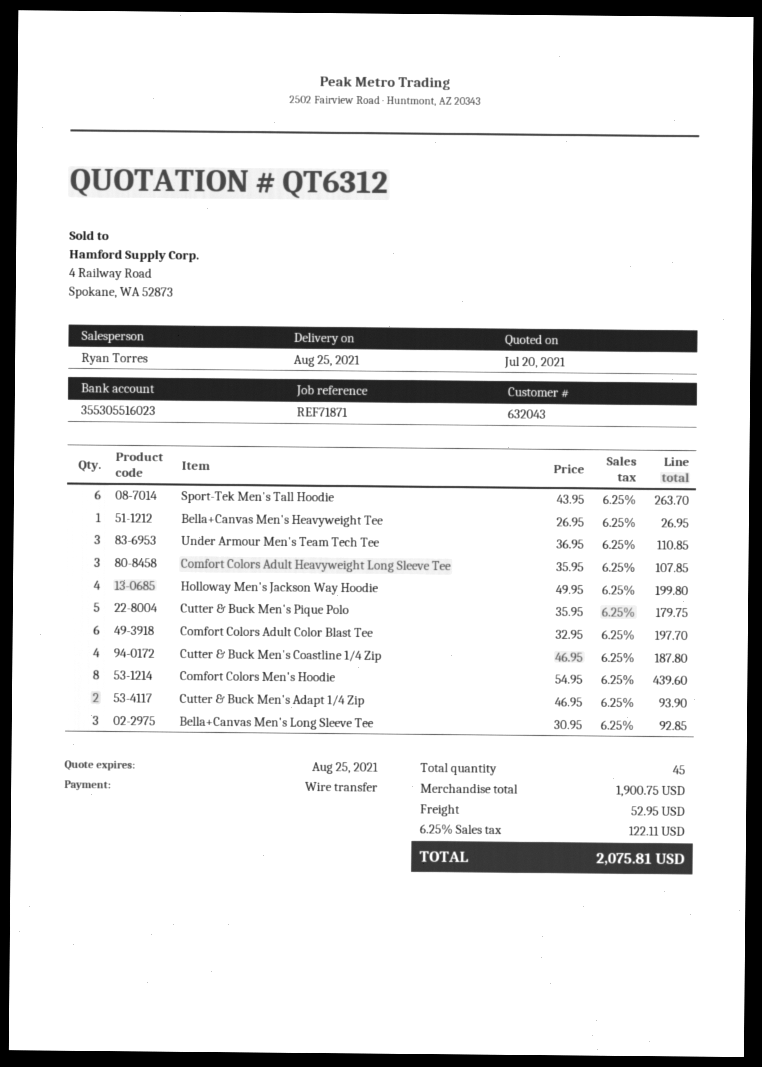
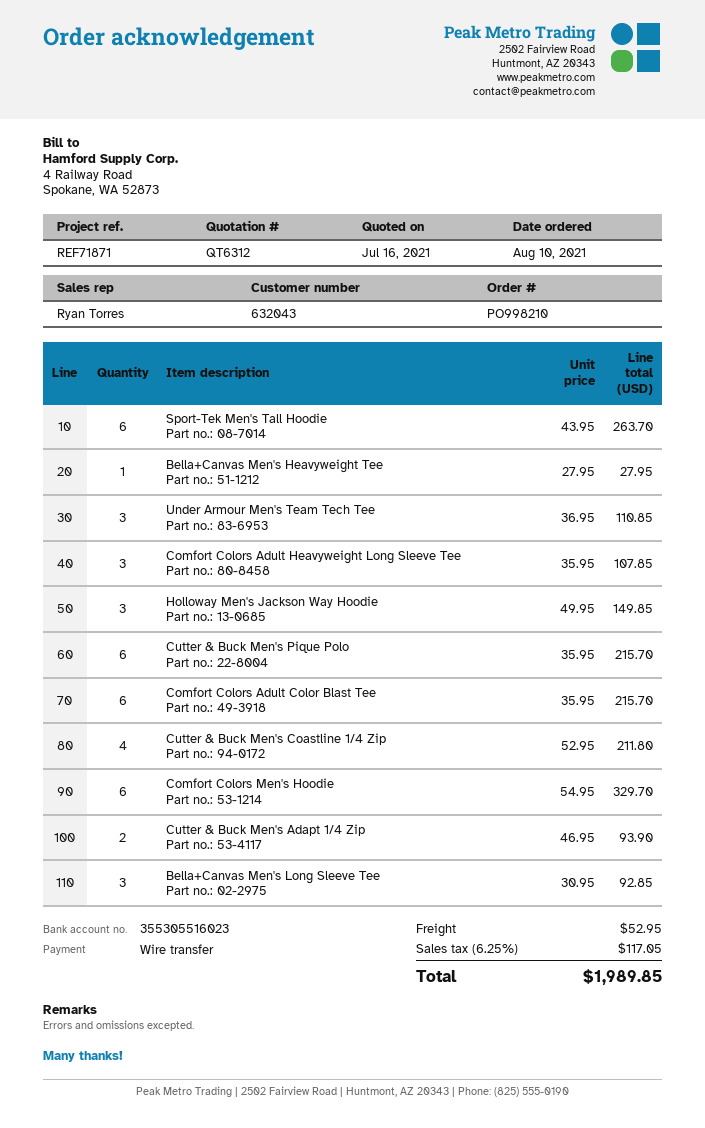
quote date: 2021-07-20 -> 2021-07-16
Bella+Canvas Men's Heavyweight Tee: 1 x 26.95 = 26.95 -> 1 x 27.95 = 27.95
Holloway Men's Jackson Way Hoodie: 4 x 49.95 = 199.80 -> 3 x 49.95 = 149.85
Cutter & Buck Men's Pique Polo: 5 x 35.95 = 179.75 -> 6 x 35.95 = 215.70
Comfort Colors Adult Color Blast Tee: 6 x 32.95 = 197.70 -> 6 x 35.95 = 215.70
Cutter & Buck Men's Coastline 1/4 Zip: 4 x 46.95 = 187.80 -> 4 x 52.95 = 211.80
Comfort Colors Men's Hoodie: 8 x 54.95 = 439.60 -> 6 x 54.95 = 329.70
tax: 6.25% = 122.11 -> 6.25% = 117.05
total: 2075.81 -> 1989.85

